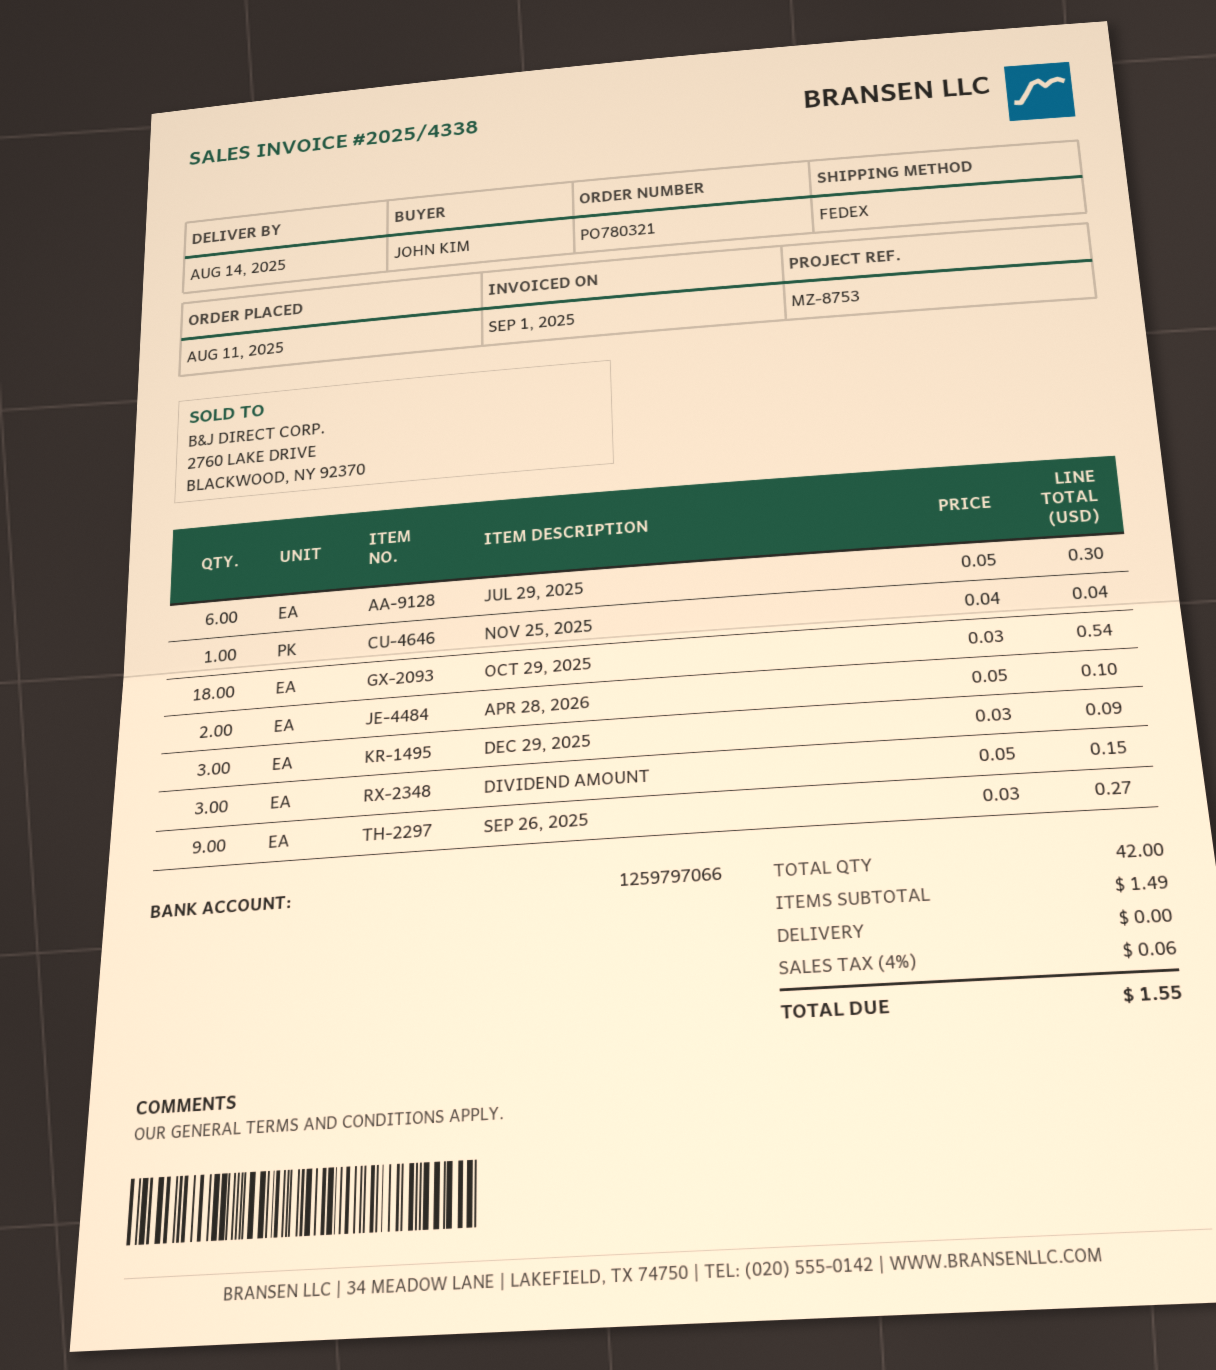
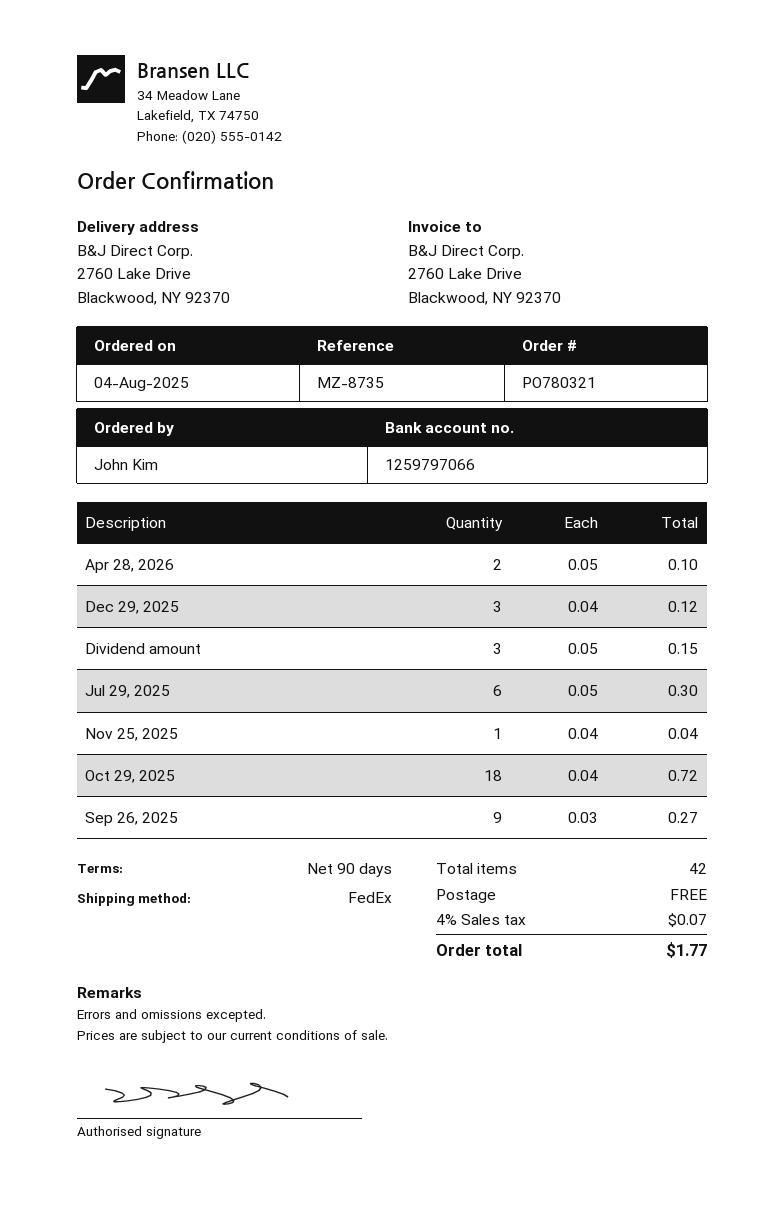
order date: 2025-08-11 -> 2025-08-04
reference: MZ-8753 -> MZ-8735
OCT 29, 2025: 18 x 0.03 = 0.54 -> 18 x 0.04 = 0.72
DEC 29, 2025: 3 x 0.03 = 0.09 -> 3 x 0.04 = 0.12
tax: 4% = 0.06 -> 4% = 0.07
total: 1.55 -> 1.77

